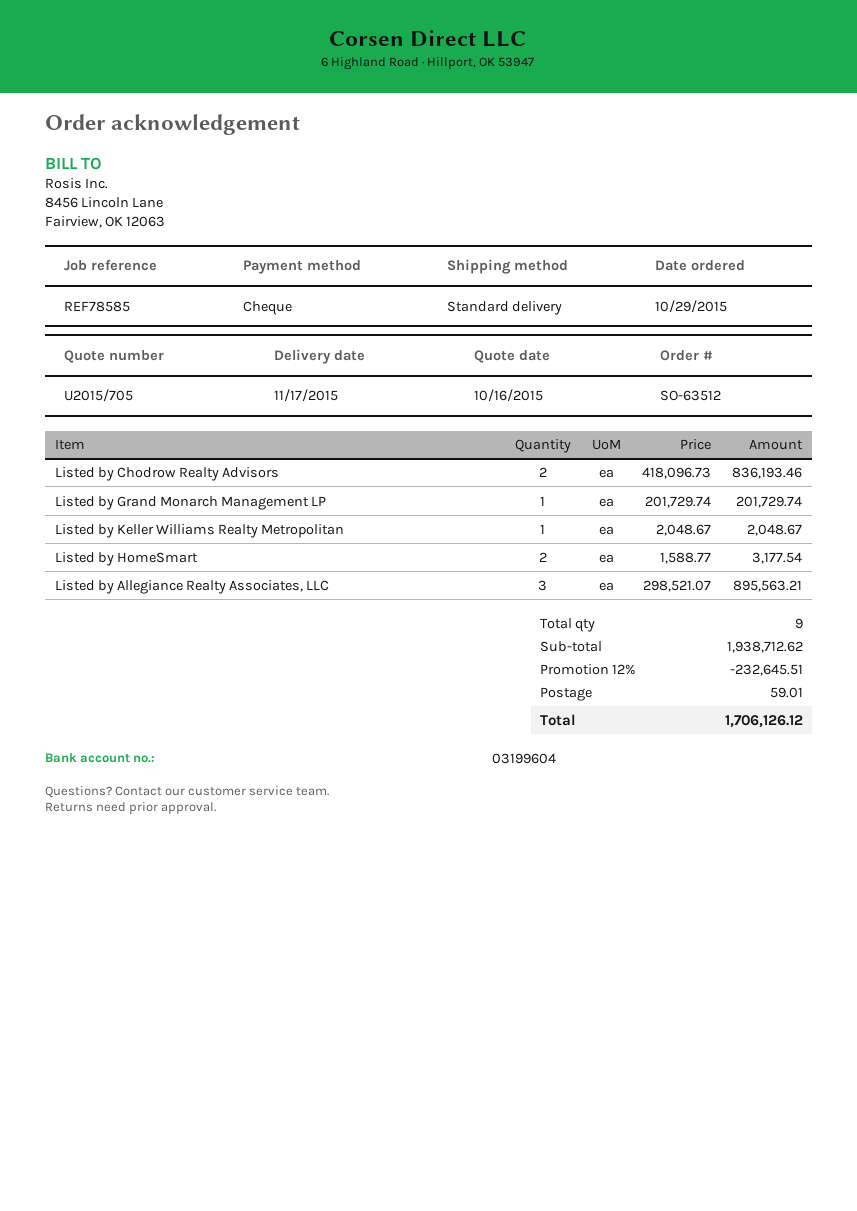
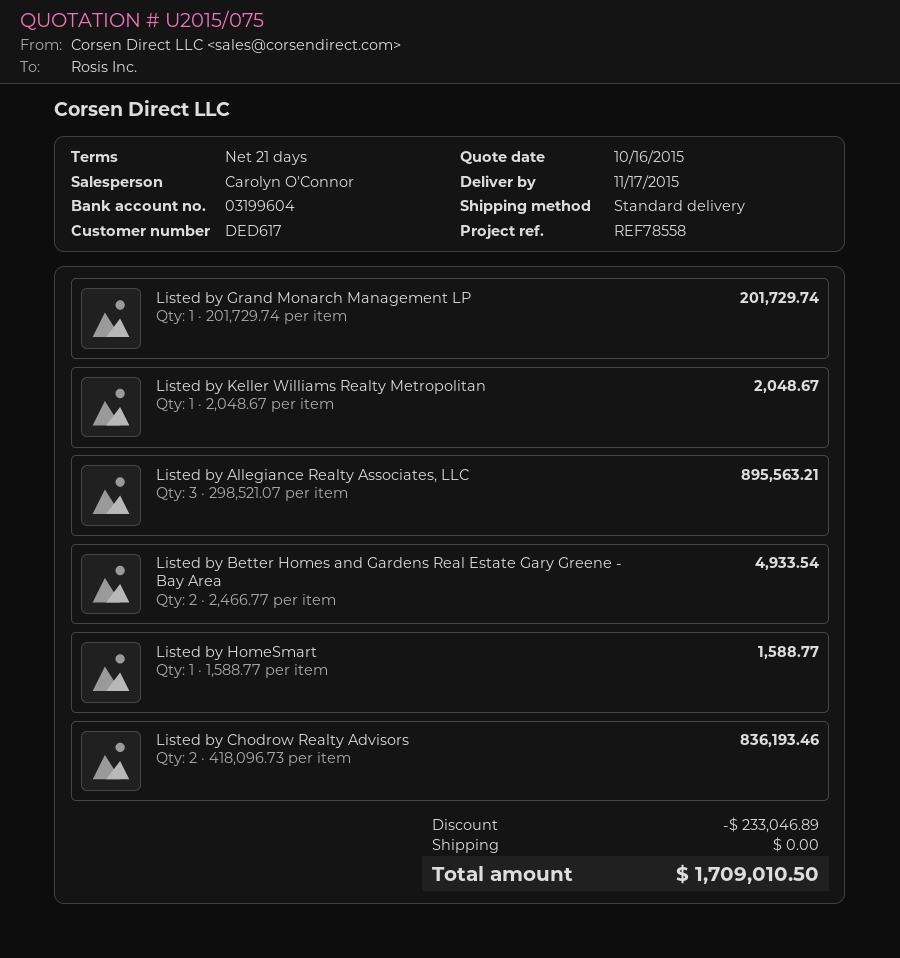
quote number: U2015/705 -> U2015/075
reference: REF78585 -> REF78558
Listed by HomeSmart: 2 x 1588.77 = 3177.54 -> 1 x 1588.77 = 1588.77
Listed by Better Homes and Gardens Real Estate Gary Greene - Bay Area: none -> 2 x 2466.77 = 4933.54
discount: 232645.51 -> 233046.89
shipping: 59.01 -> 0.00
total: 1706126.12 -> 1709010.50

